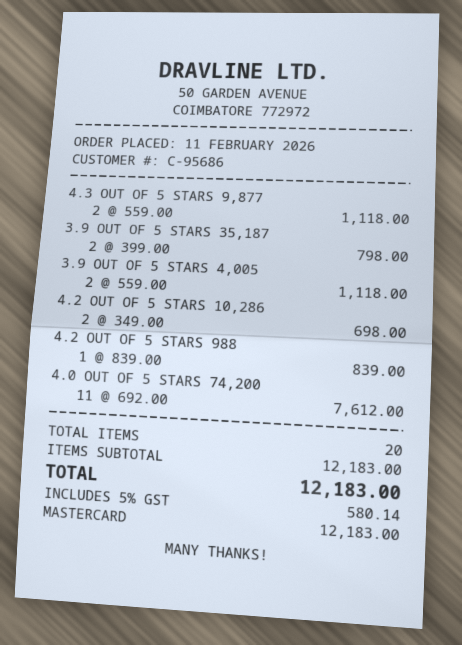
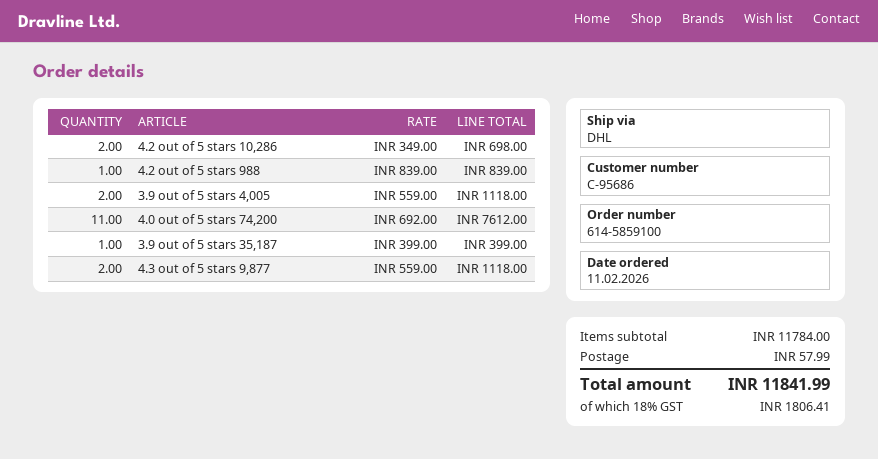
3.9 OUT OF 5 STARS 35,187: 2 x 399.00 = 798.00 -> 1 x 399.00 = 399.00
subtotal: 12183.00 -> 11784.00
shipping: none -> 57.99
tax: 5% = 580.14 -> 18% = 1806.41
total: 12183.00 -> 11841.99

